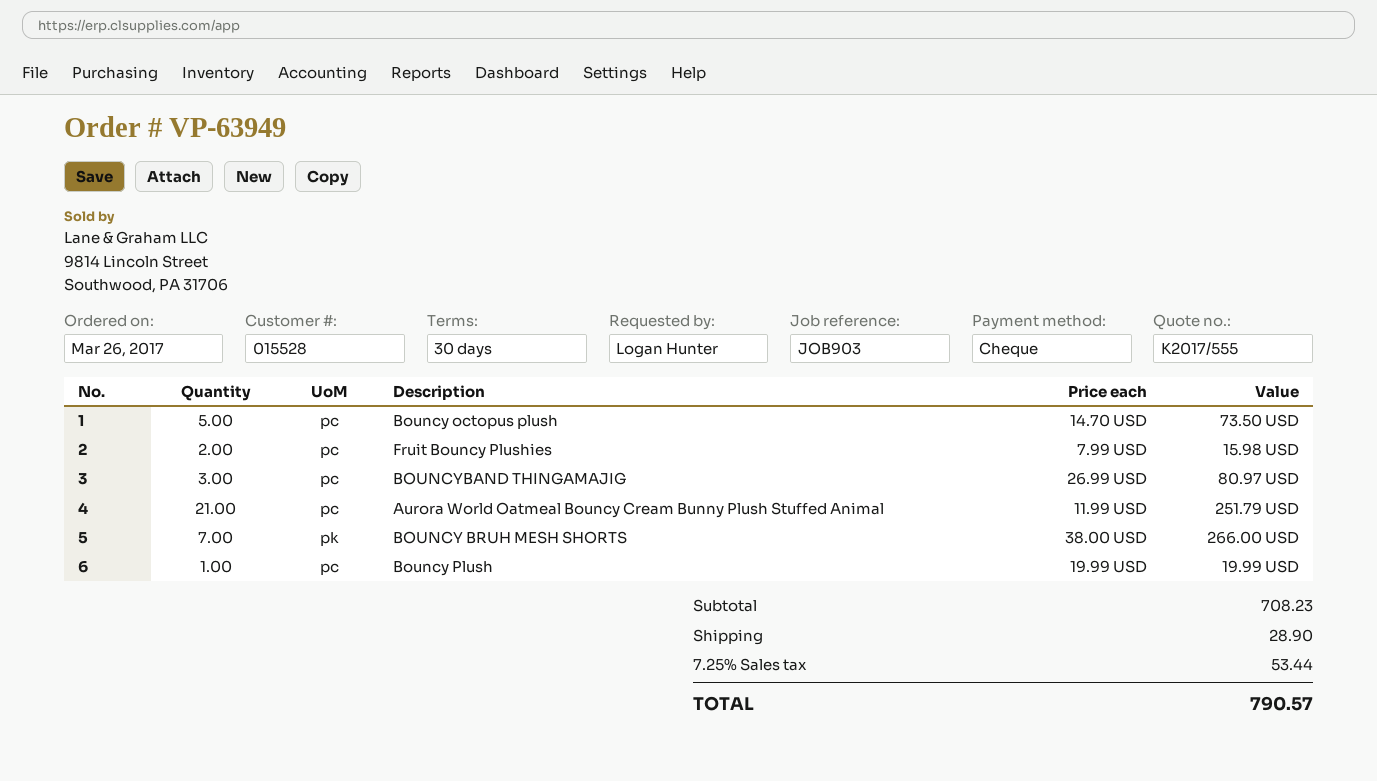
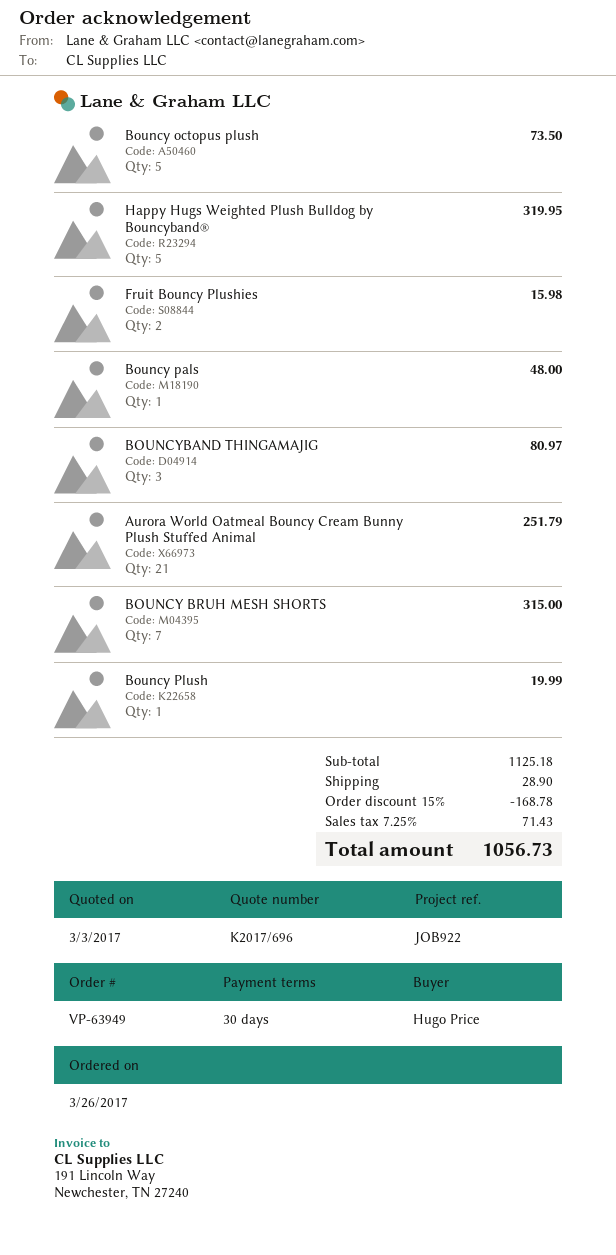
quote number: K2017/555 -> K2017/696
reference: JOB903 -> JOB922
ordered by: Logan Hunter -> Hugo Price
BOUNCY BRUH MESH SHORTS: 7 for 266.00 -> 7 for 315.00
Happy Hugs Weighted Plush Bulldog by Bouncyband®: none -> 5 for 319.95
Bouncy pals: none -> 1 for 48.00
subtotal: 708.23 -> 1125.18
discount: none -> 15% = 168.78
tax: 7.25% = 53.44 -> 7.25% = 71.43
total: 790.57 -> 1056.73

